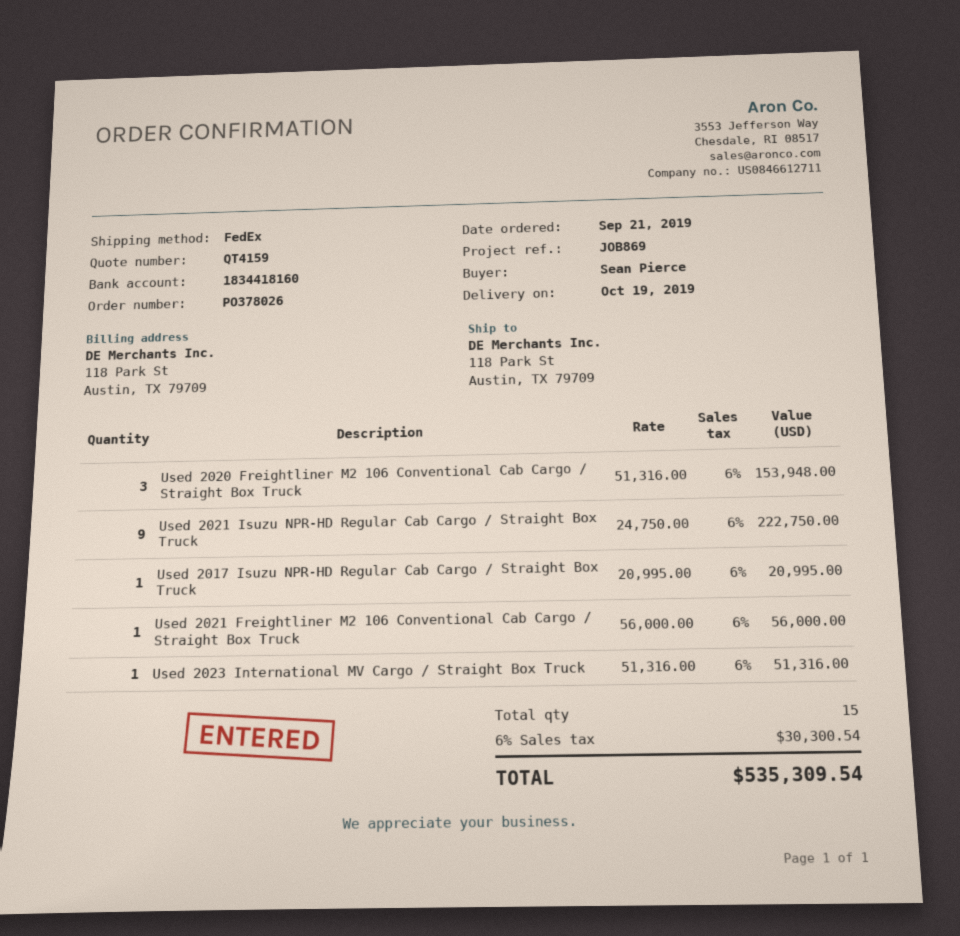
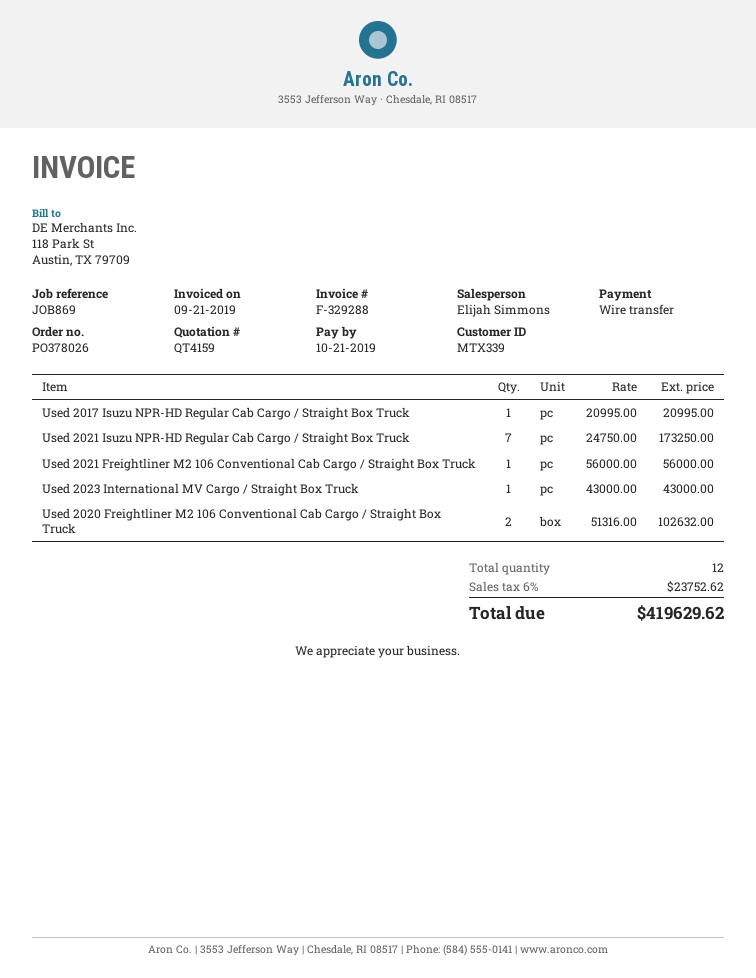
Used 2020 Freightliner M2 106 Conventional Cab Cargo / Straight Box Truck: 3 x 51316.00 = 153948.00 -> 2 x 51316.00 = 102632.00
Used 2021 Isuzu NPR-HD Regular Cab Cargo / Straight Box Truck: 9 x 24750.00 = 222750.00 -> 7 x 24750.00 = 173250.00
Used 2023 International MV Cargo / Straight Box Truck: 1 x 51316.00 = 51316.00 -> 1 x 43000.00 = 43000.00
total quantity: 15 -> 12
tax: 6% = 30300.54 -> 6% = 23752.62
total: 535309.54 -> 419629.62

